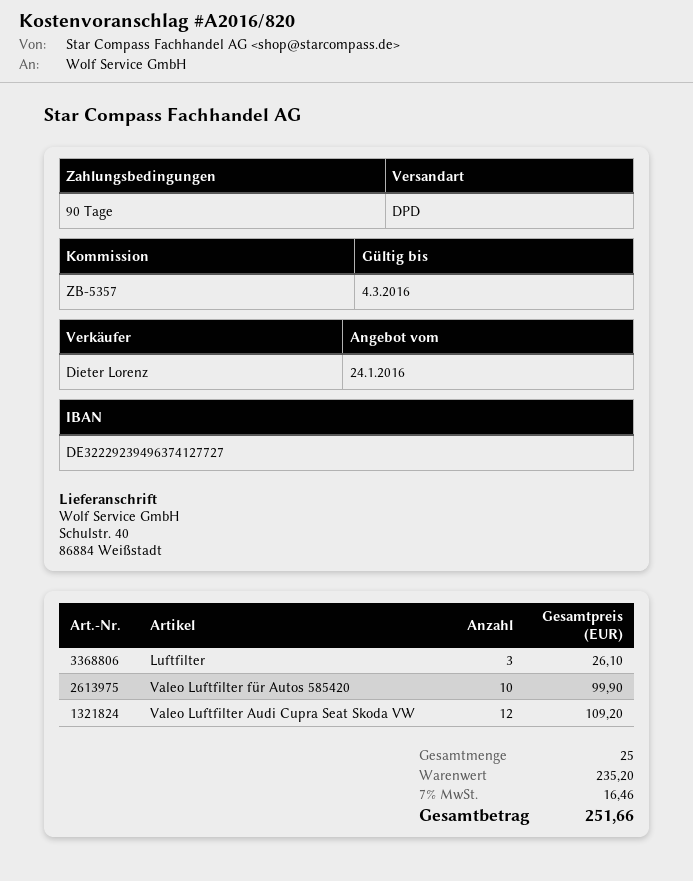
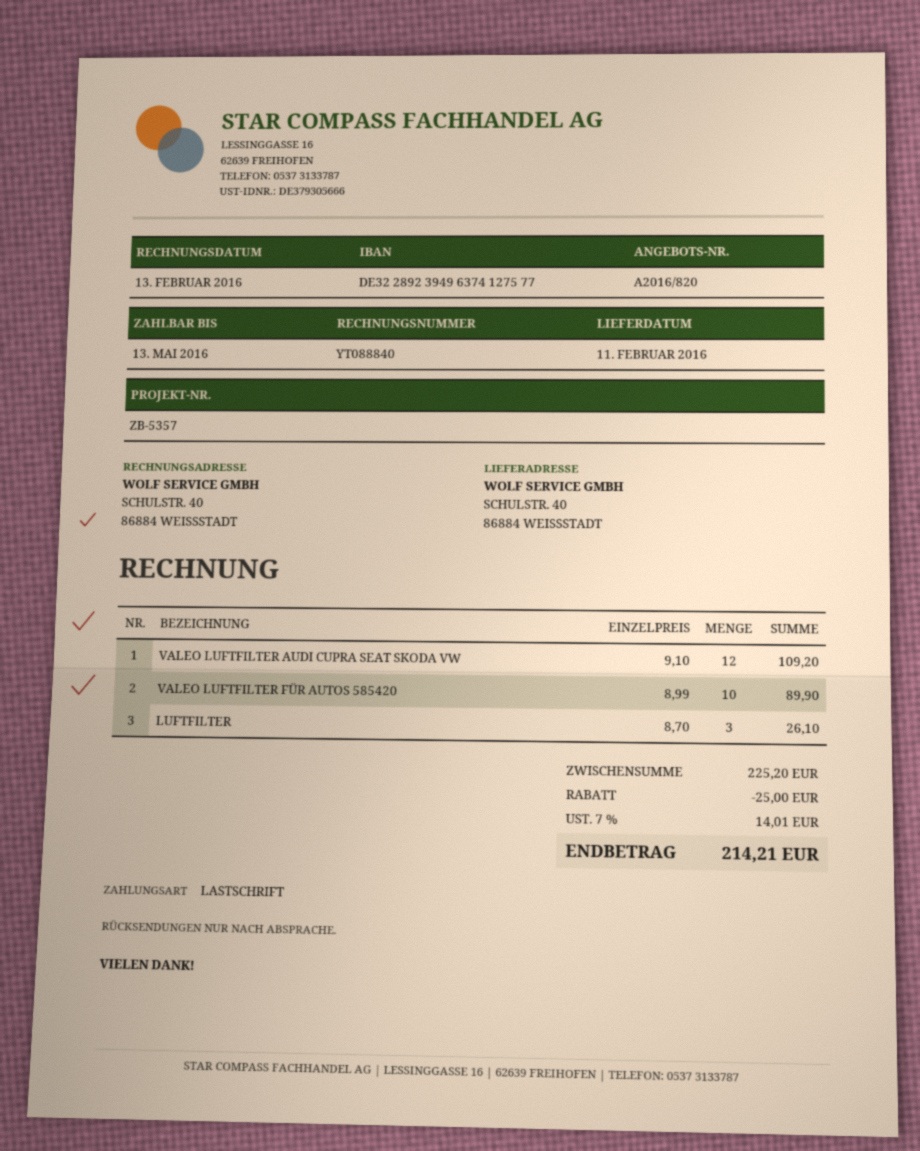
bank account: DE32229239496374127727 -> DE32289239496374127577
Valeo Luftfilter für Autos 585420: 10 for 99.90 -> 10 for 89.90
subtotal: 235.20 -> 225.20
discount: none -> 25.00
tax: 7% = 16.46 -> 7% = 14.01
total: 251.66 -> 214.21

